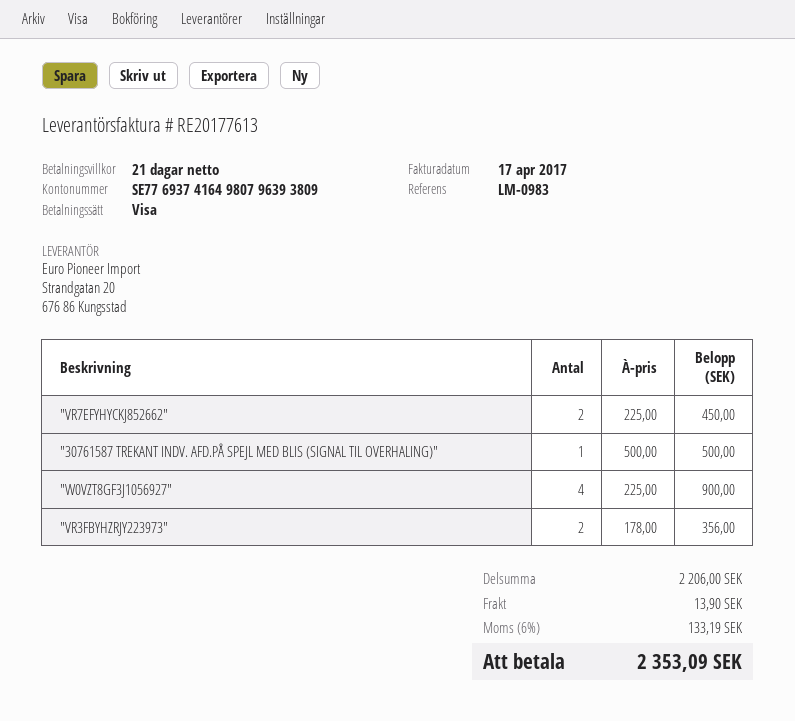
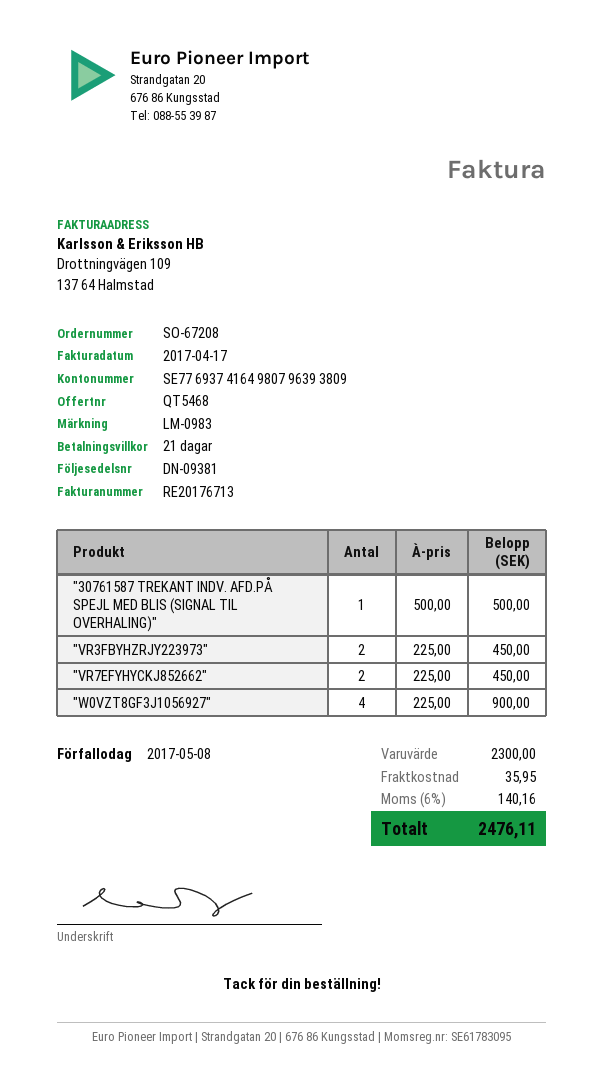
invoice number: RE20177613 -> RE20176713
"VR3FBYHZRJY223973": 2 x 178.00 = 356.00 -> 2 x 225.00 = 450.00
subtotal: 2206.00 -> 2300.00
shipping: 13.90 -> 35.95
tax: 6% = 133.19 -> 6% = 140.16
total: 2353.09 -> 2476.11

